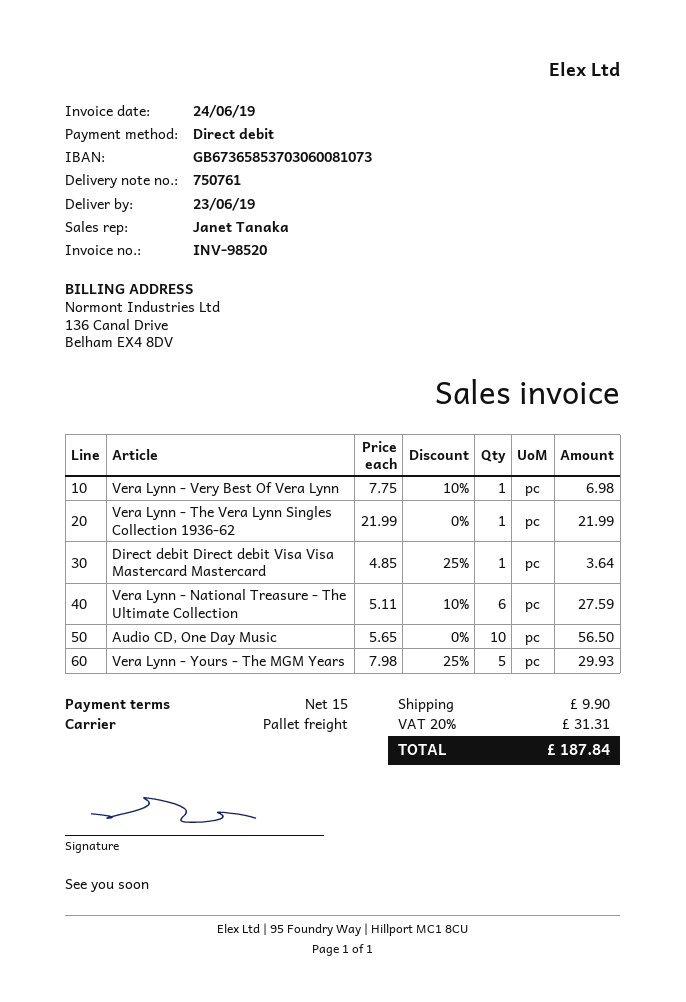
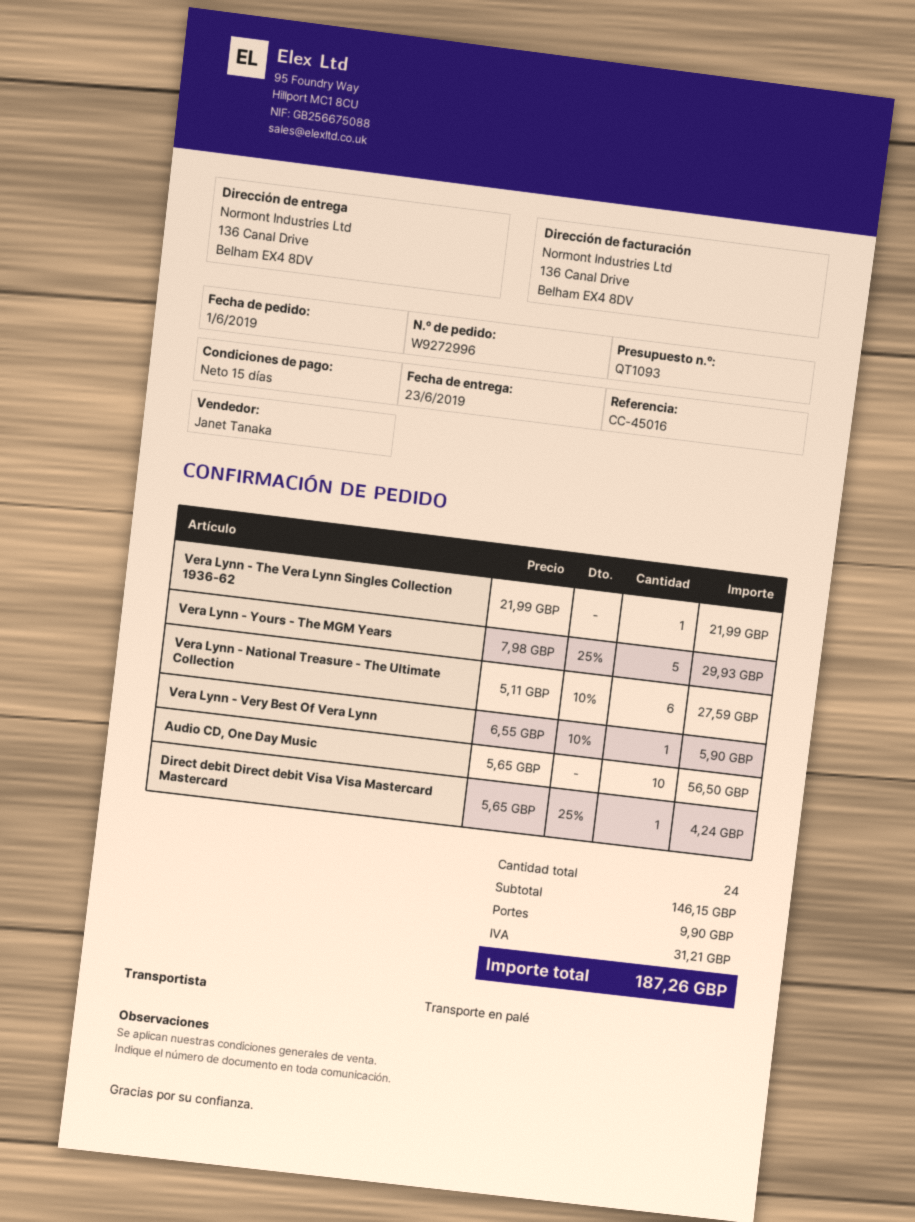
Vera Lynn - Very Best Of Vera Lynn: 1 x 7.75 - 10% = 6.98 -> 1 x 6.55 - 10% = 5.90
Direct debit Direct debit Visa Visa Mastercard Mastercard: 1 x 4.85 - 25% = 3.64 -> 1 x 5.65 - 25% = 4.24
tax: 31.31 -> 31.21
total: 187.84 -> 187.26

